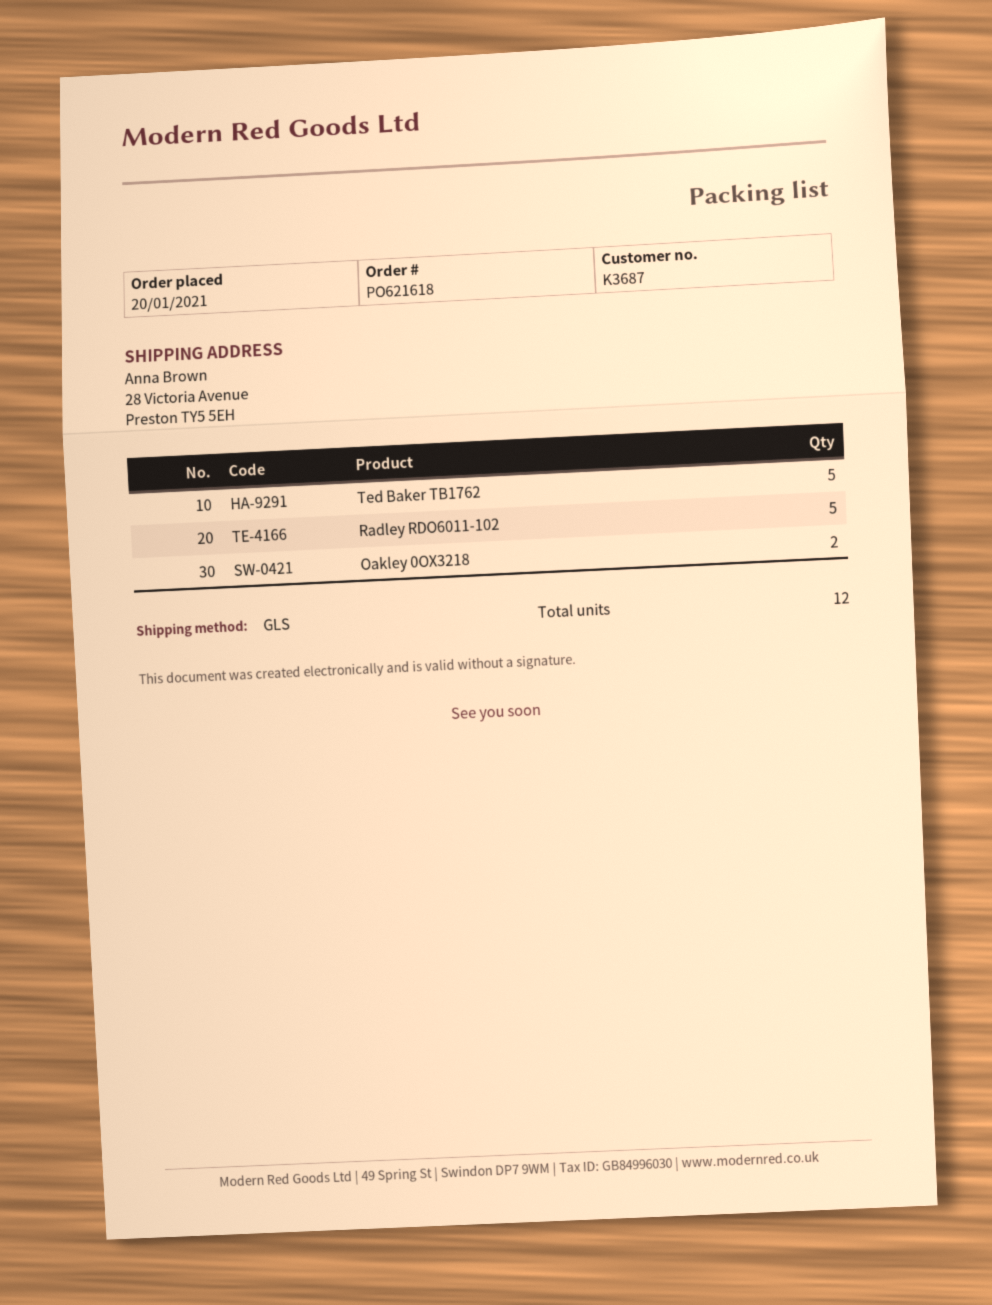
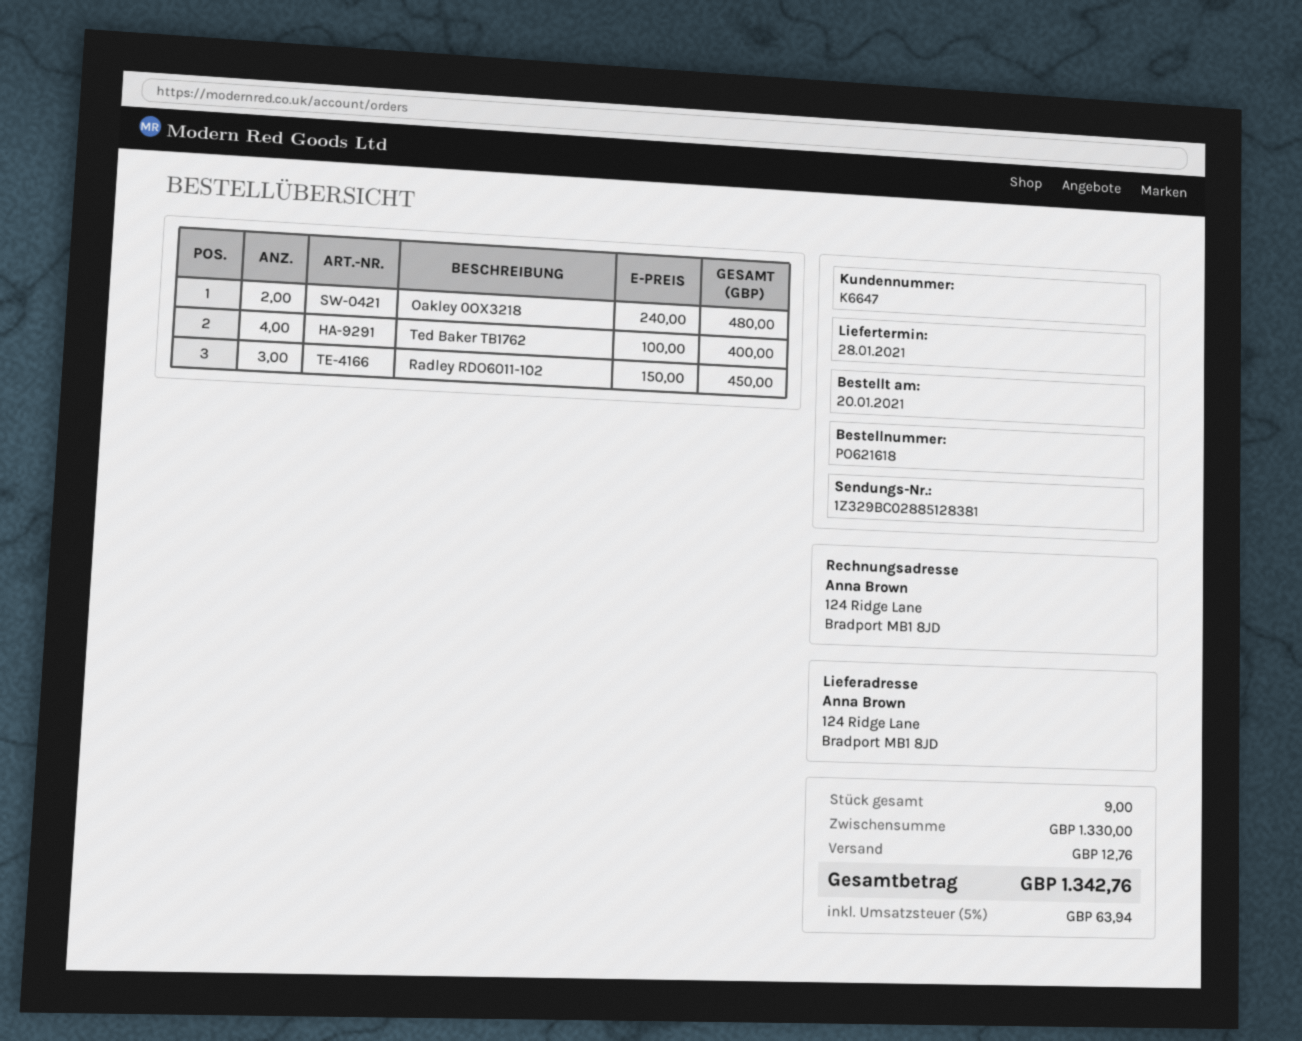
customer number: K3687 -> K6647
ship to: 28 Victoria Avenue, Preston TY5 5EH -> 124 Ridge Lane, Bradport MB1 8JD
Ted Baker TB1762: 5 -> 4
Radley RDO6011-102: 5 -> 3
total quantity: 12 -> 9

